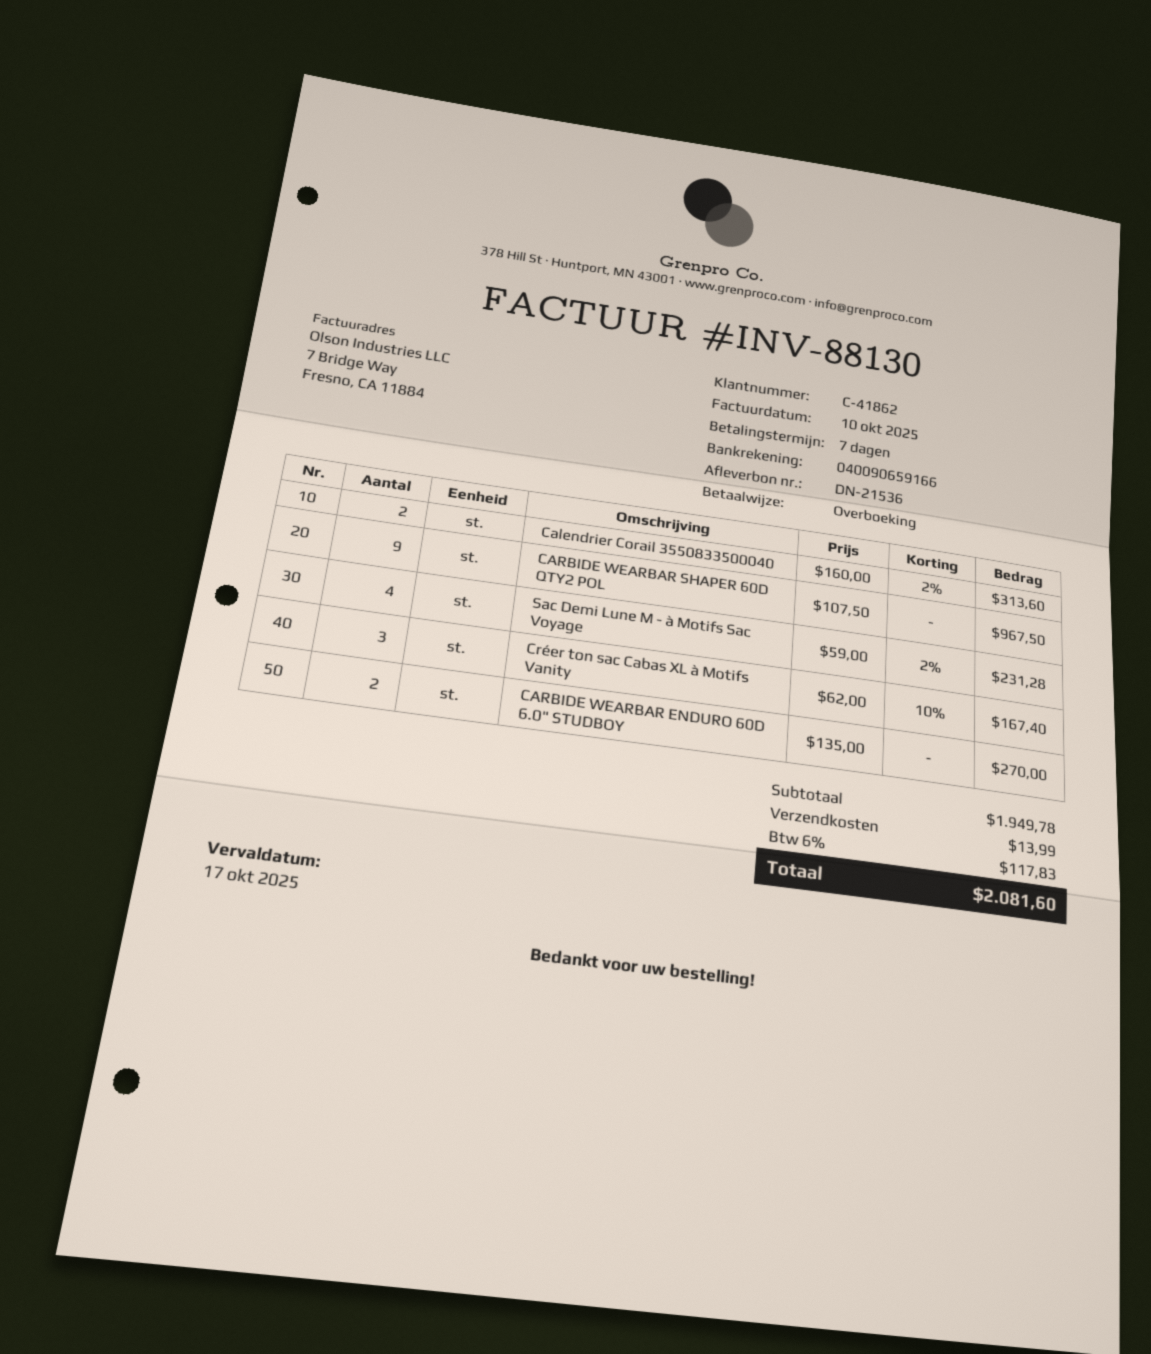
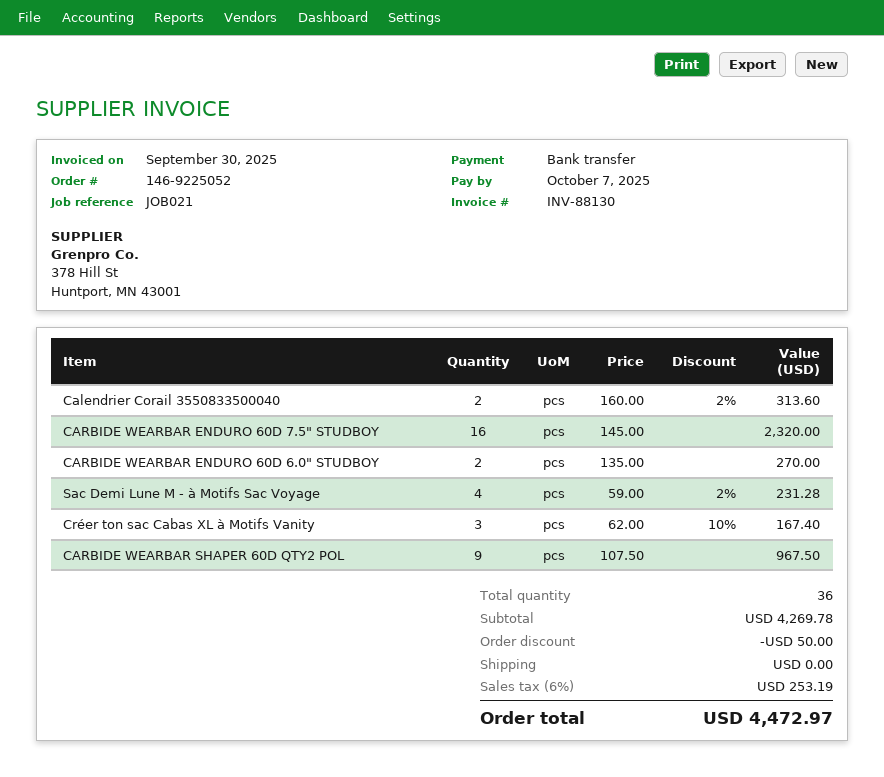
invoice date: 2025-10-10 -> 2025-09-30
due date: 2025-10-17 -> 2025-10-07
CARBIDE WEARBAR ENDURO 60D 7.5" STUDBOY: none -> 16 x 145.00 = 2320.00
subtotal: 1949.78 -> 4269.78
discount: none -> 50.00
shipping: 13.99 -> 0.00
tax: 6% = 117.83 -> 6% = 253.19
total: 2081.60 -> 4472.97

